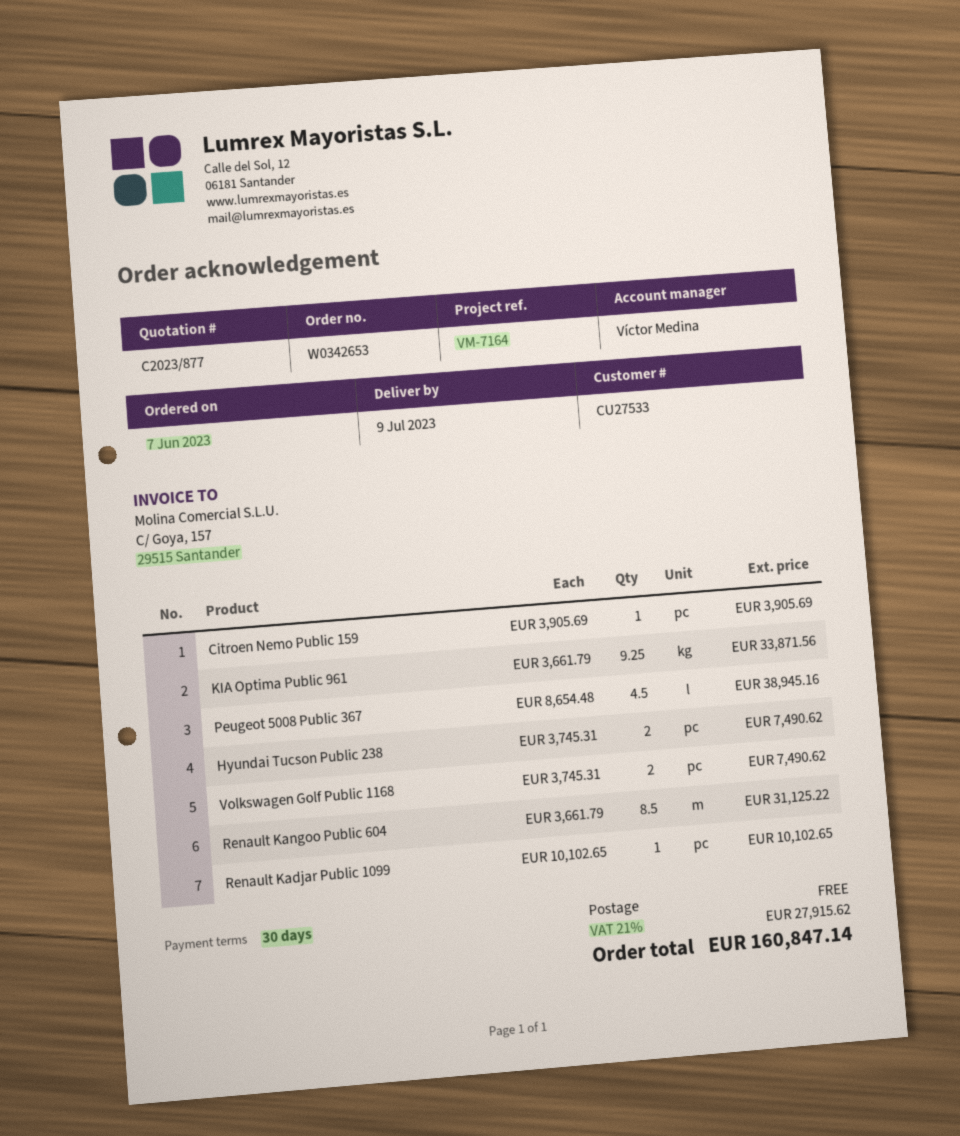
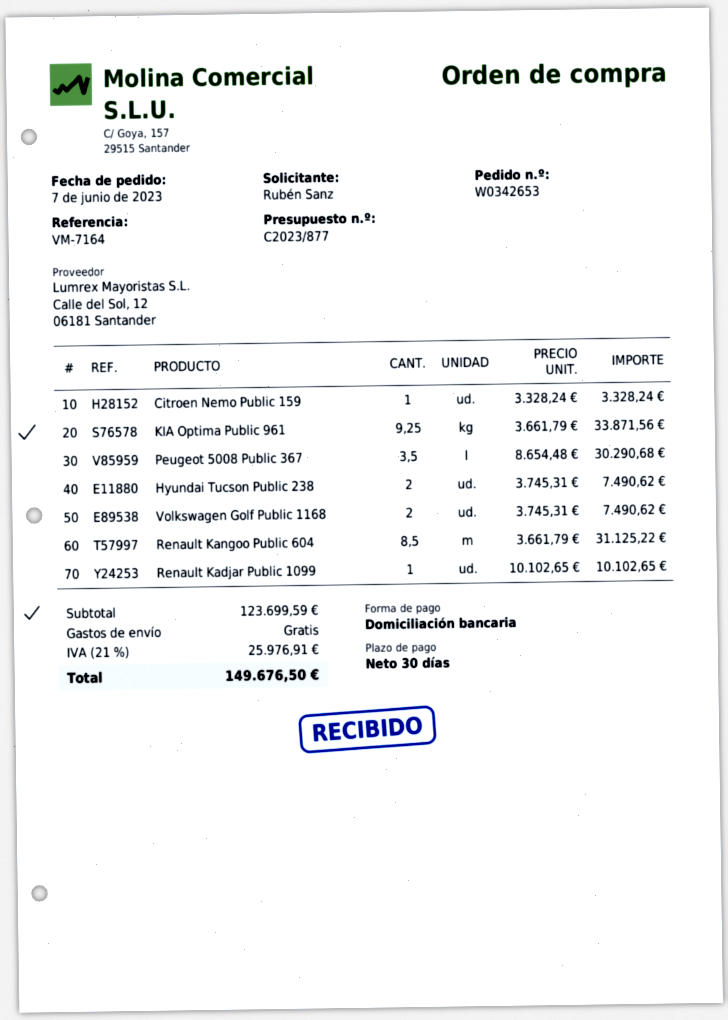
Citroen Nemo Public 159: 1 x 3905.69 = 3905.69 -> 1 x 3328.24 = 3328.24
Peugeot 5008 Public 367: 4.5 x 8654.48 = 38945.16 -> 3.5 x 8654.48 = 30290.68
tax: 21% = 27915.62 -> 21% = 25976.91
total: 160847.14 -> 149676.50

